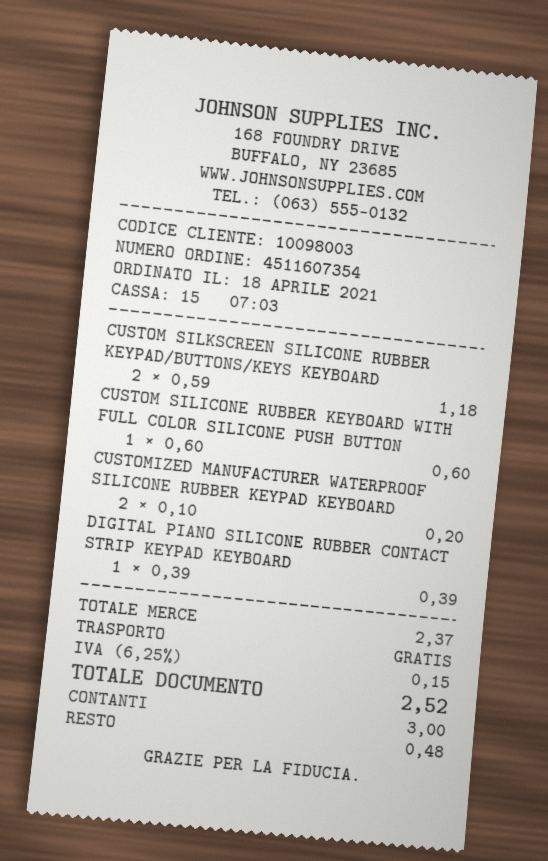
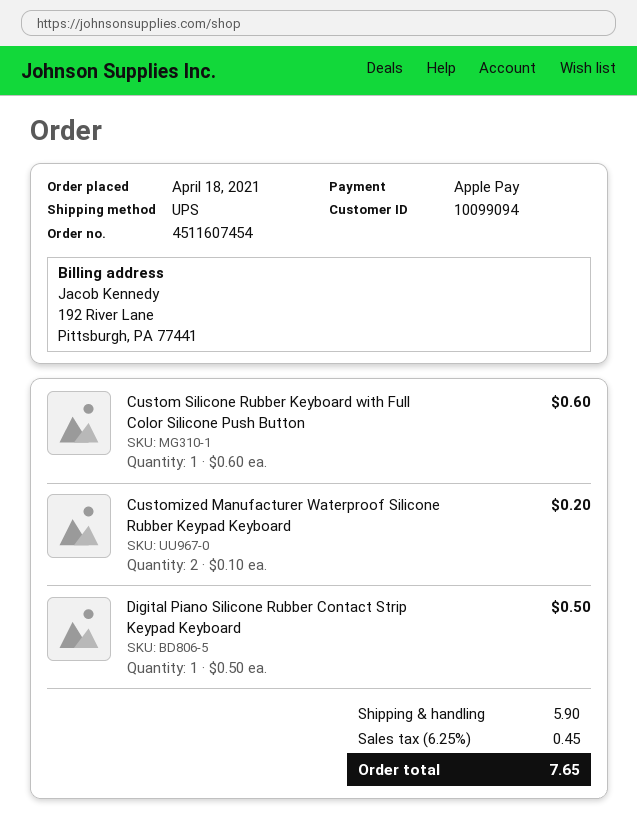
order number: 4511607354 -> 4511607454
customer number: 10098003 -> 10099094
payment method: cash -> Apple Pay
CUSTOM SILKSCREEN SILICONE RUBBER KEYPAD/BUTTONS/KEYS KEYBOARD: 2 x 0.59 = 1.18 -> none
DIGITAL PIANO SILICONE RUBBER CONTACT STRIP KEYPAD KEYBOARD: 1 x 0.39 = 0.39 -> 1 x 0.50 = 0.50
shipping: 0.00 -> 5.90
tax: 6.25% = 0.15 -> 6.25% = 0.45
total: 2.52 -> 7.65

